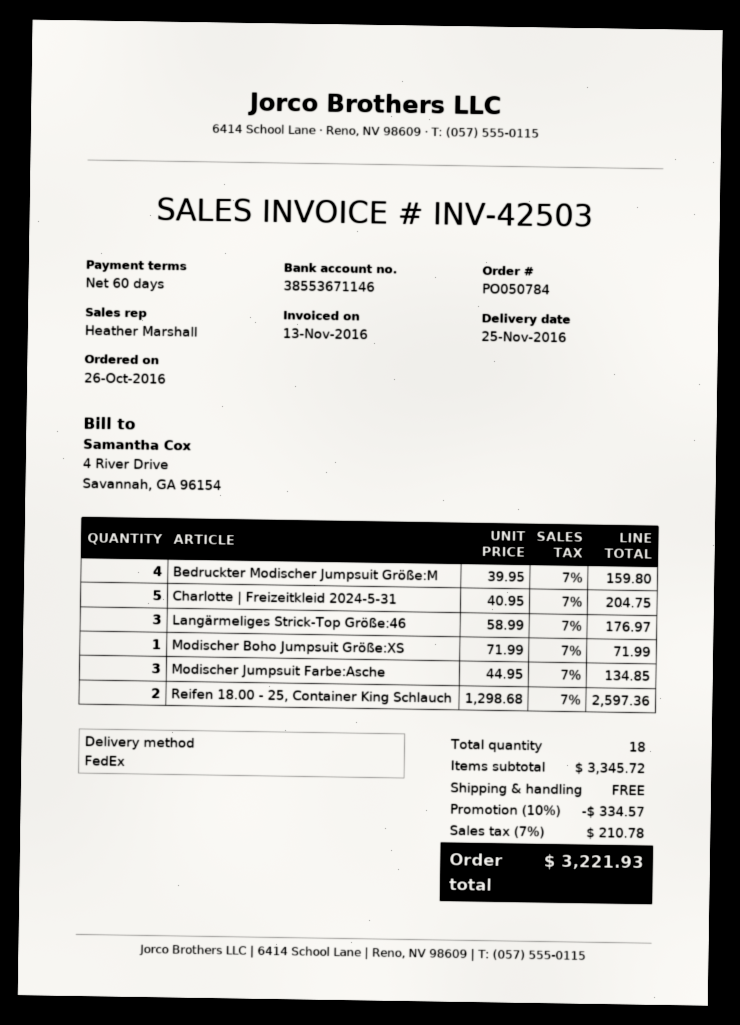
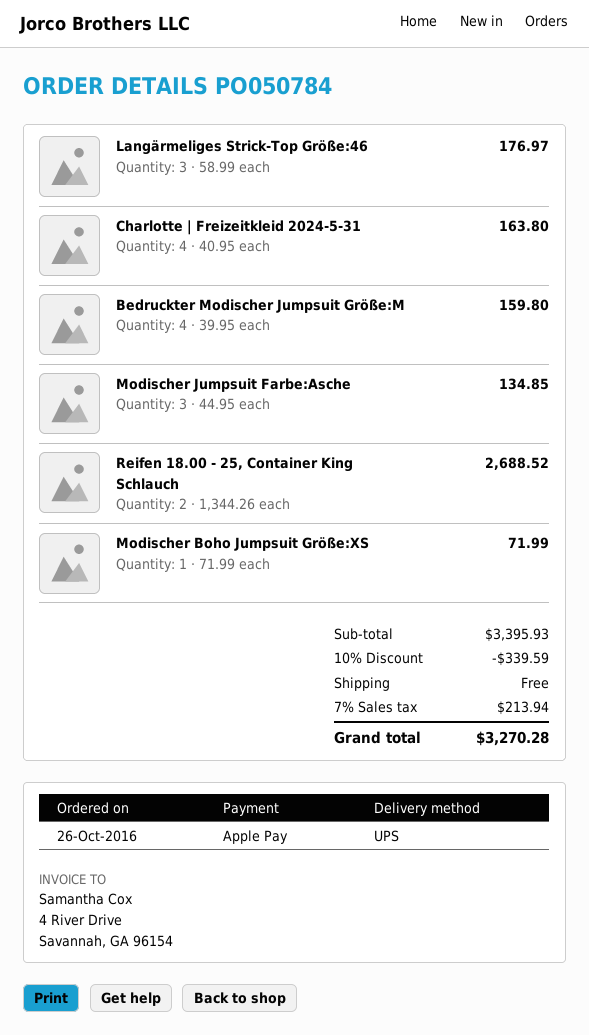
shipping method: FedEx -> UPS
Charlotte | Freizeitkleid 2024-5-31: 5 x 40.95 = 204.75 -> 4 x 40.95 = 163.80
Reifen 18.00 - 25, Container King Schlauch: 2 x 1298.68 = 2597.36 -> 2 x 1344.26 = 2688.52
subtotal: 3345.72 -> 3395.93
discount: 10% = 334.57 -> 10% = 339.59
tax: 7% = 210.78 -> 7% = 213.94
total: 3221.93 -> 3270.28

